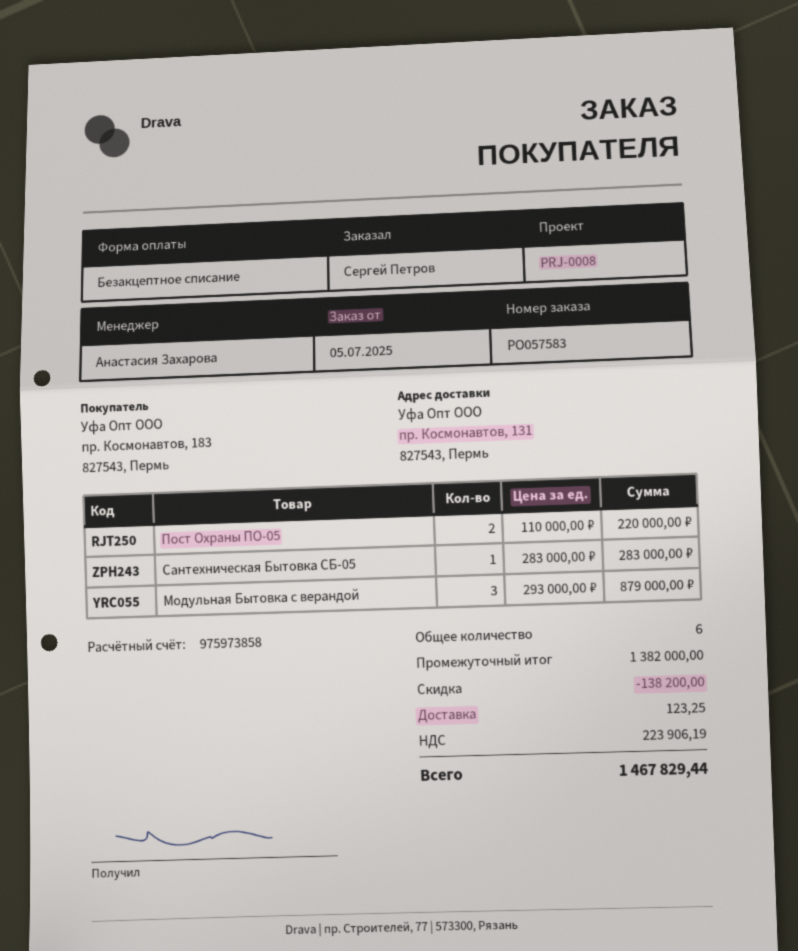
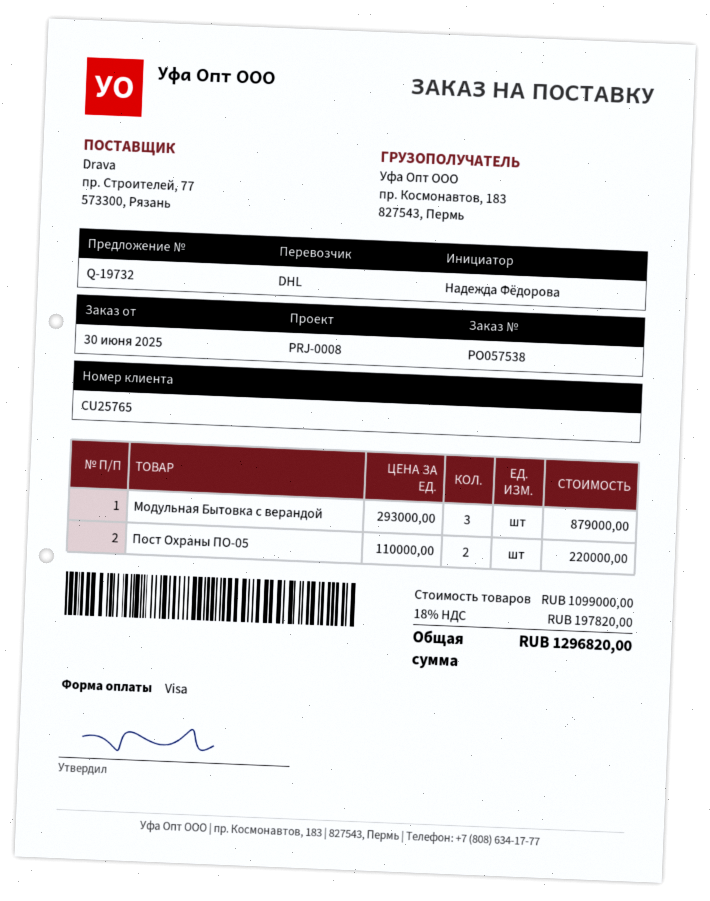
order number: PO057583 -> PO057538
order date: 2025-07-05 -> 2025-06-30
ordered by: Сергей Петров -> Надежда Фёдорова
payment method: direct debit -> Visa
ship to: пр. Космонавтов, 131, 827543, Пермь -> пр. Космонавтов, 183, 827543, Пермь
Сантехническая Бытовка СБ-05: 1 x 283000.00 = 283000.00 -> none
subtotal: 1382000.00 -> 1099000.00
discount: 138200.00 -> none
shipping: 123.25 -> none
tax: 223906.19 -> 197820.00
total: 1467829.44 -> 1296820.00

